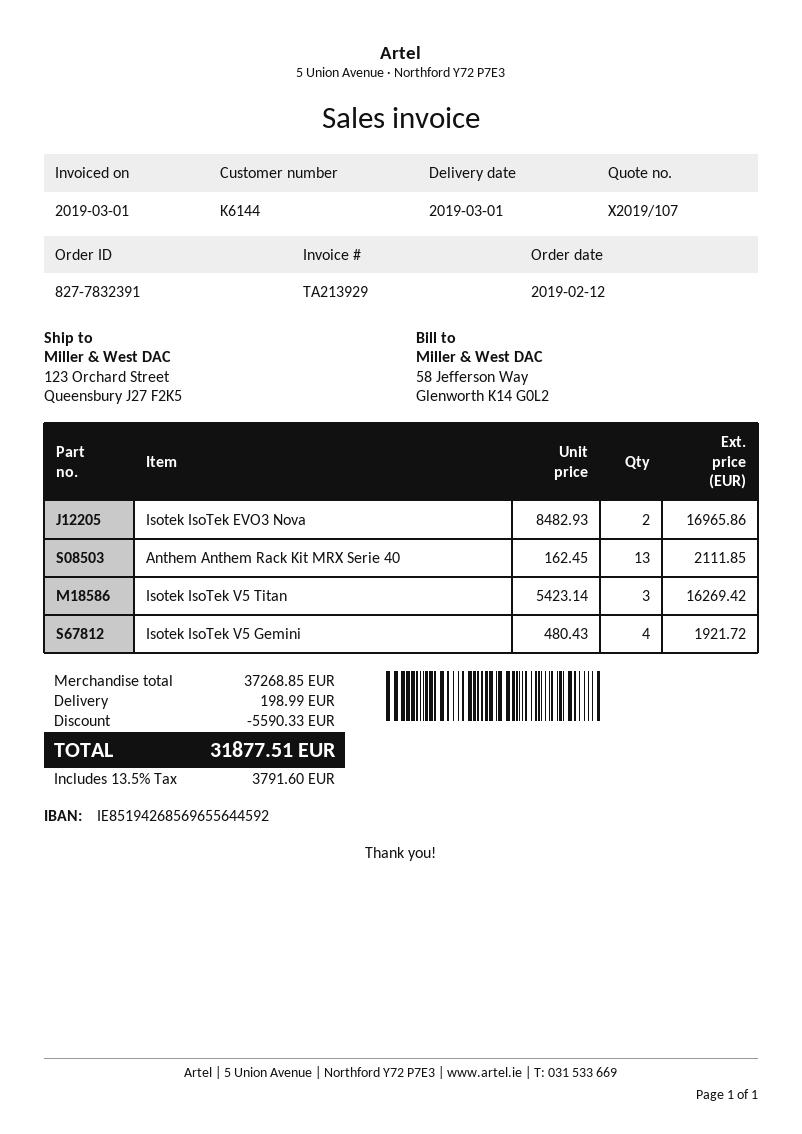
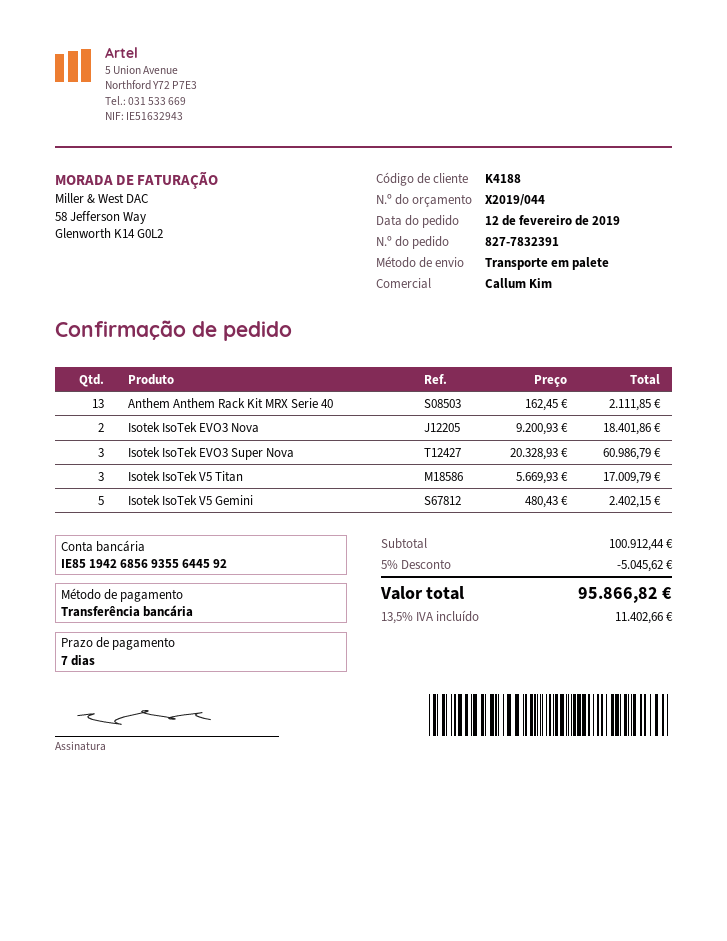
quote number: X2019/107 -> X2019/044
customer number: K6144 -> K4188
bank account: IE85194268569655644592 -> IE85194268569355644592
Isotek IsoTek EVO3 Nova: 2 x 8482.93 = 16965.86 -> 2 x 9200.93 = 18401.86
Isotek IsoTek V5 Titan: 3 x 5423.14 = 16269.42 -> 3 x 5669.93 = 17009.79
Isotek IsoTek V5 Gemini: 4 x 480.43 = 1921.72 -> 5 x 480.43 = 2402.15
Isotek IsoTek EVO3 Super Nova: none -> 3 x 20328.93 = 60986.79
subtotal: 37268.85 -> 100912.44
discount: 5590.33 -> 5045.62
shipping: 198.99 -> none
tax: 13.5% = 3791.60 -> 13.5% = 11402.66
total: 31877.51 -> 95866.82

